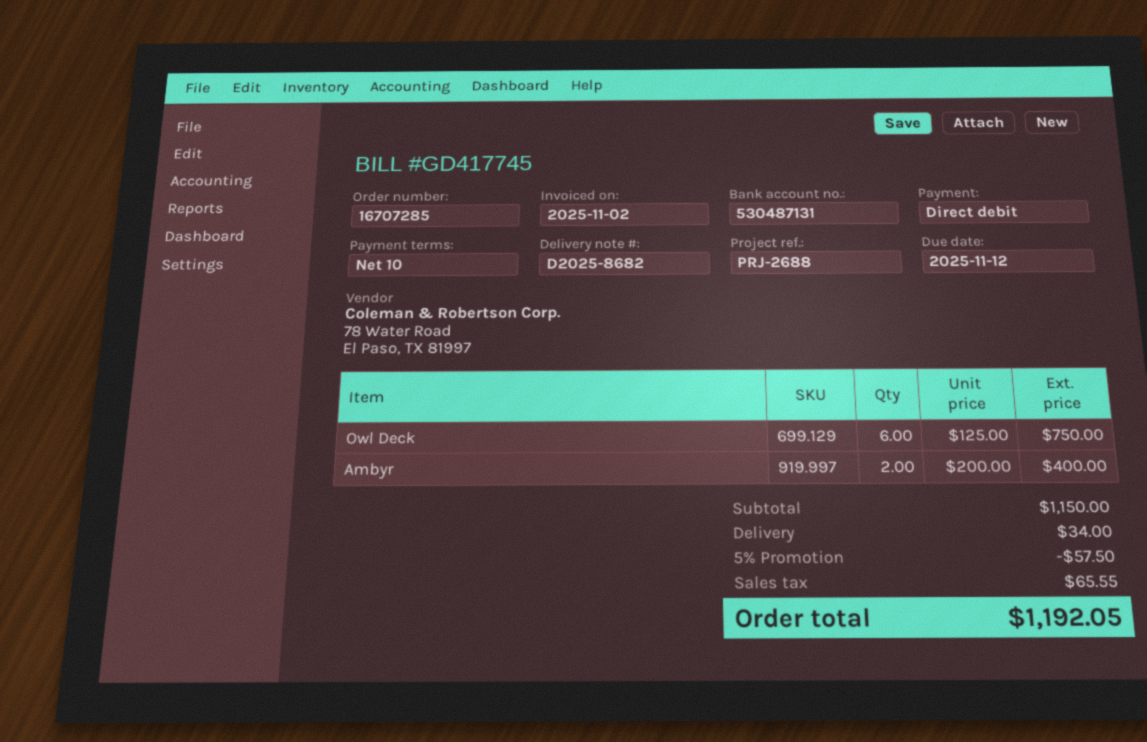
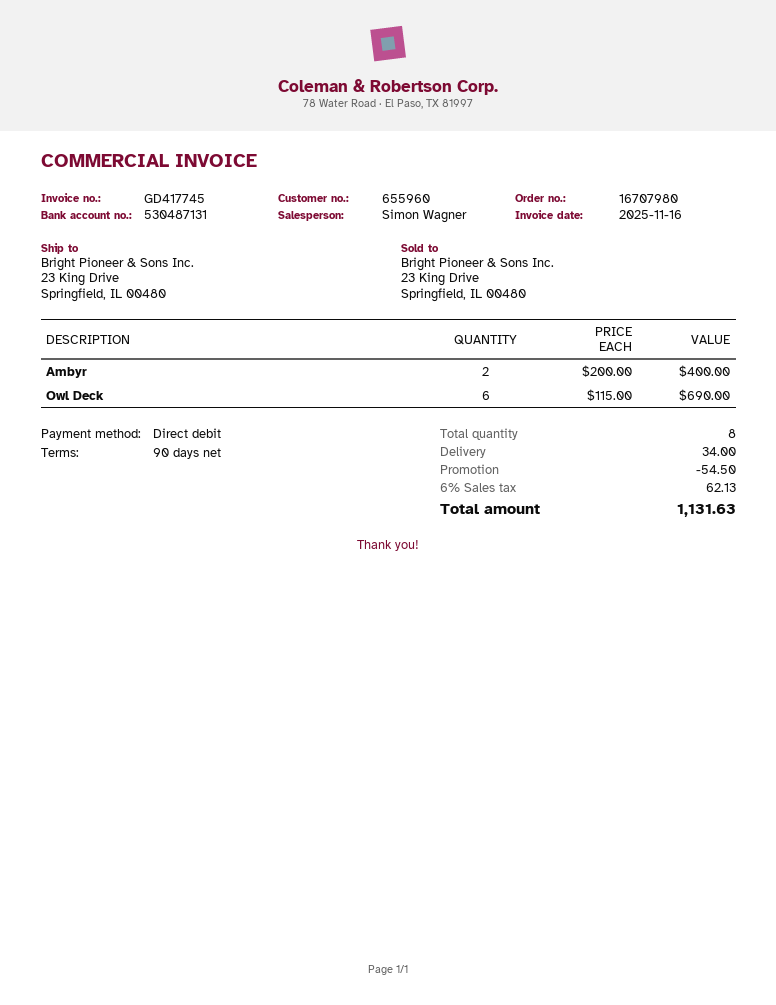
order number: 16707285 -> 16707980
invoice date: 2025-11-02 -> 2025-11-16
payment terms: 10 days -> 90 days
Owl Deck: 6 x 125.00 = 750.00 -> 6 x 115.00 = 690.00
discount: 57.50 -> 54.50
tax: 65.55 -> 62.13
total: 1192.05 -> 1131.63

